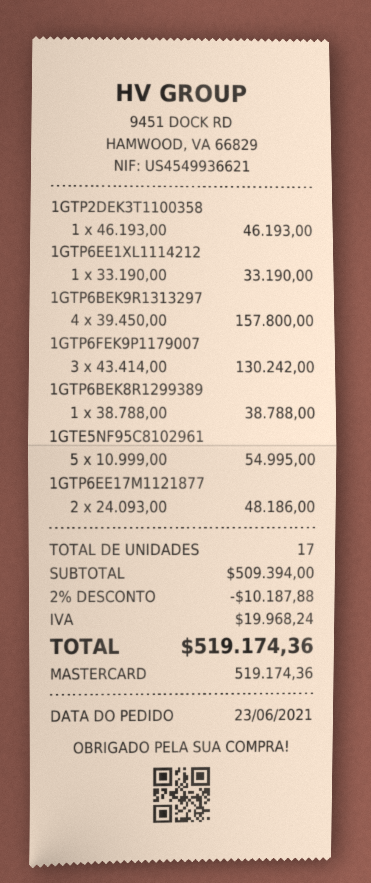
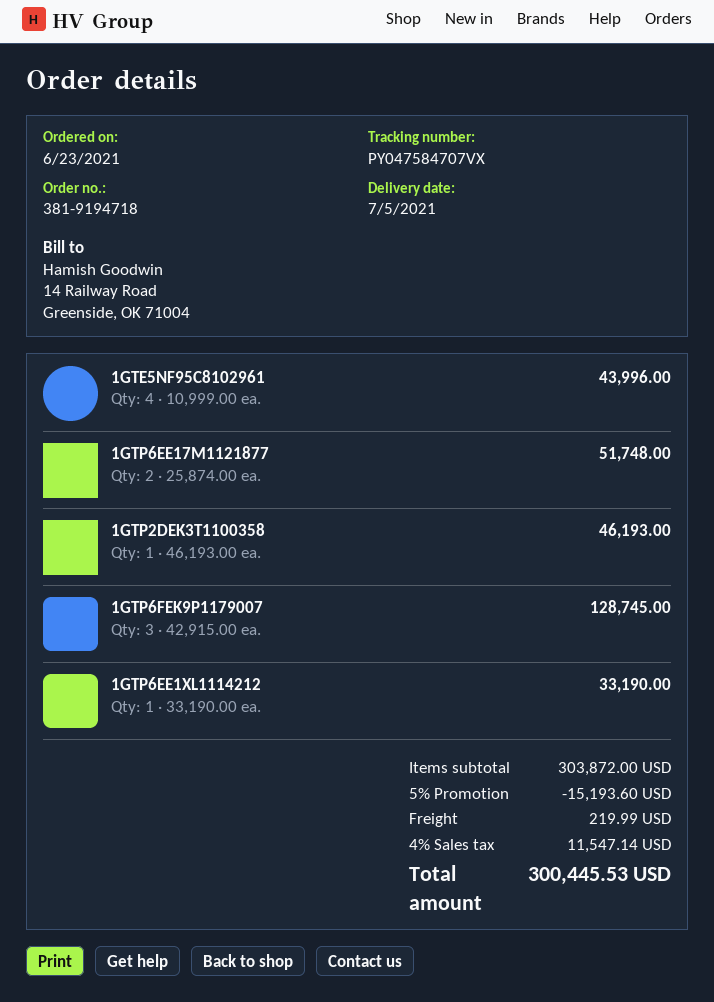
1GTP6BEK9R1313297: 4 x 39450.00 = 157800.00 -> none
1GTP6FEK9P1179007: 3 x 43414.00 = 130242.00 -> 3 x 42915.00 = 128745.00
1GTP6BEK8R1299389: 1 x 38788.00 = 38788.00 -> none
1GTE5NF95C8102961: 5 x 10999.00 = 54995.00 -> 4 x 10999.00 = 43996.00
1GTP6EE17M1121877: 2 x 24093.00 = 48186.00 -> 2 x 25874.00 = 51748.00
subtotal: 509394.00 -> 303872.00
discount: 2% = 10187.88 -> 5% = 15193.60
shipping: none -> 219.99
tax: 19968.24 -> 11547.14
total: 519174.36 -> 300445.53

